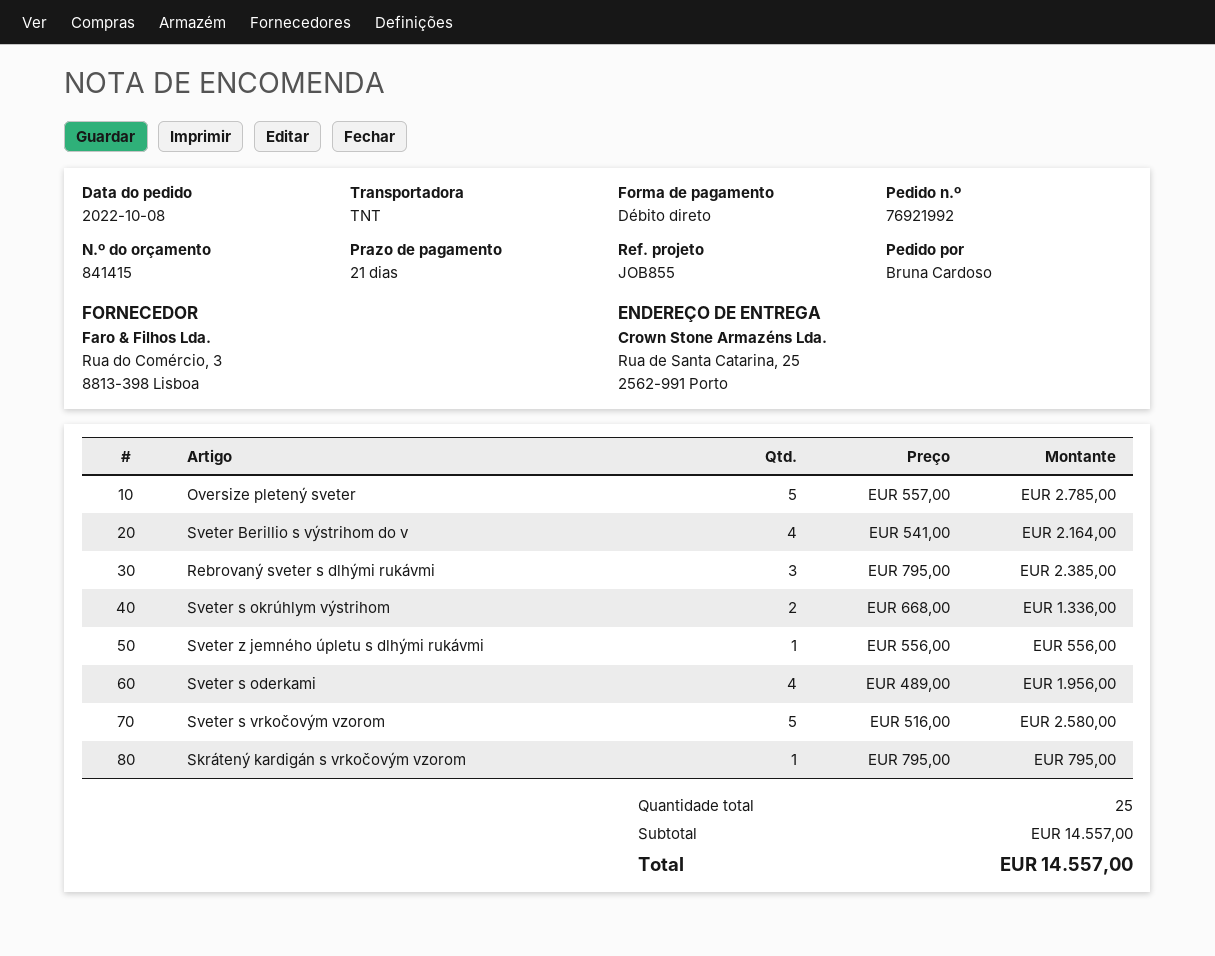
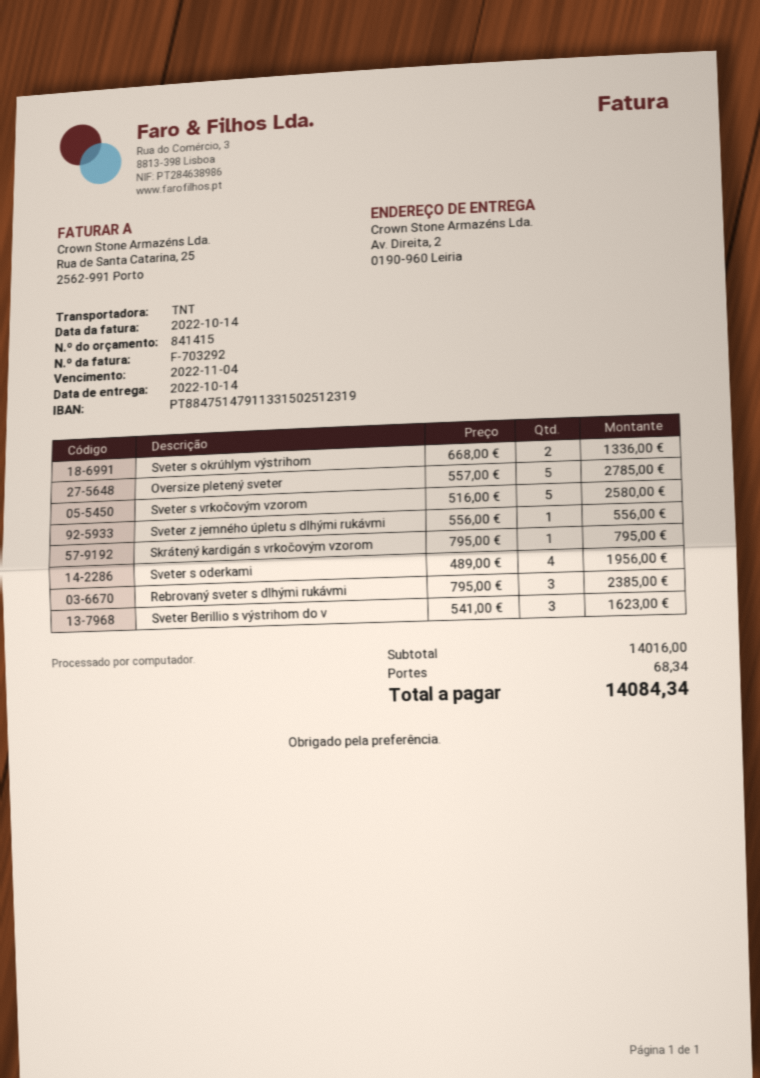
ship to: Rua de Santa Catarina, 25, 2562-991 Porto -> Av. Direita, 2, 0190-960 Leiria
Sveter Berillio s výstrihom do v: 4 x 541.00 = 2164.00 -> 3 x 541.00 = 1623.00
subtotal: 14557.00 -> 14016.00
shipping: none -> 68.34
total: 14557.00 -> 14084.34

